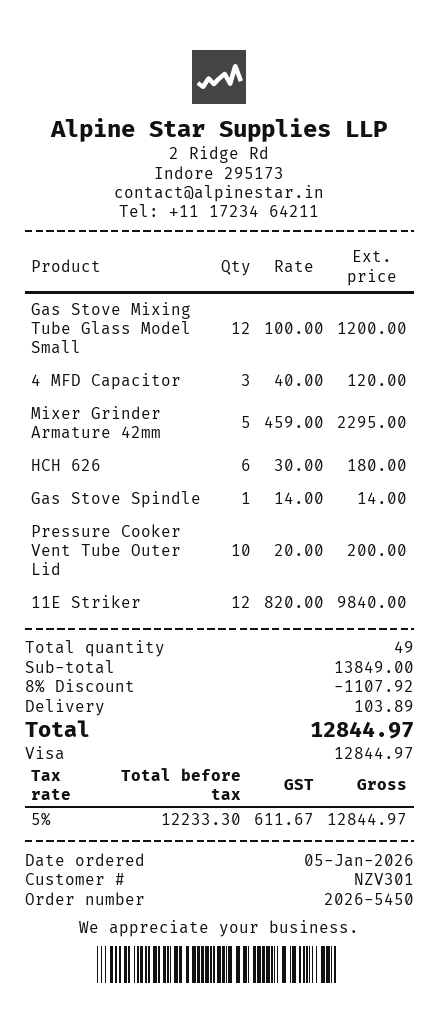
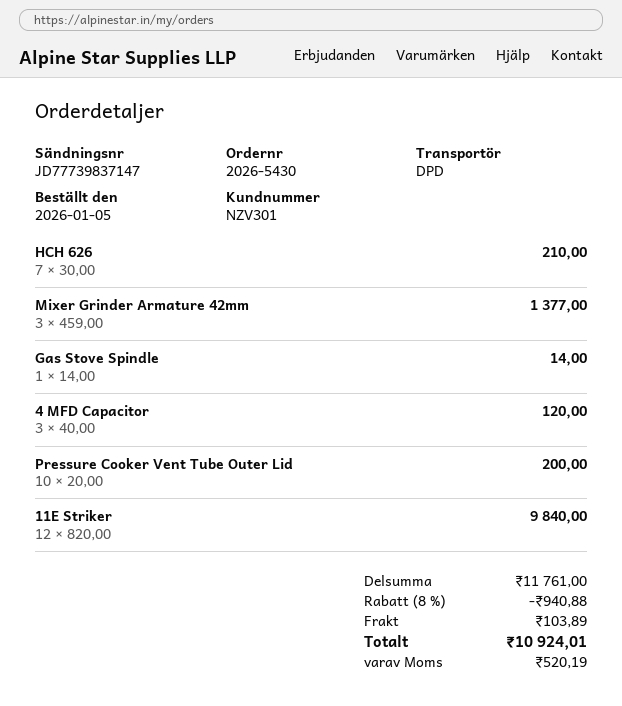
order number: 2026-5450 -> 2026-5430
Gas Stove Mixing Tube Glass Model Small: 12 x 100.00 = 1200.00 -> none
Mixer Grinder Armature 42mm: 5 x 459.00 = 2295.00 -> 3 x 459.00 = 1377.00
HCH 626: 6 x 30.00 = 180.00 -> 7 x 30.00 = 210.00
subtotal: 13849.00 -> 11761.00
discount: 8% = 1107.92 -> 8% = 940.88
tax: 611.67 -> 520.19
total: 12844.97 -> 10924.01

